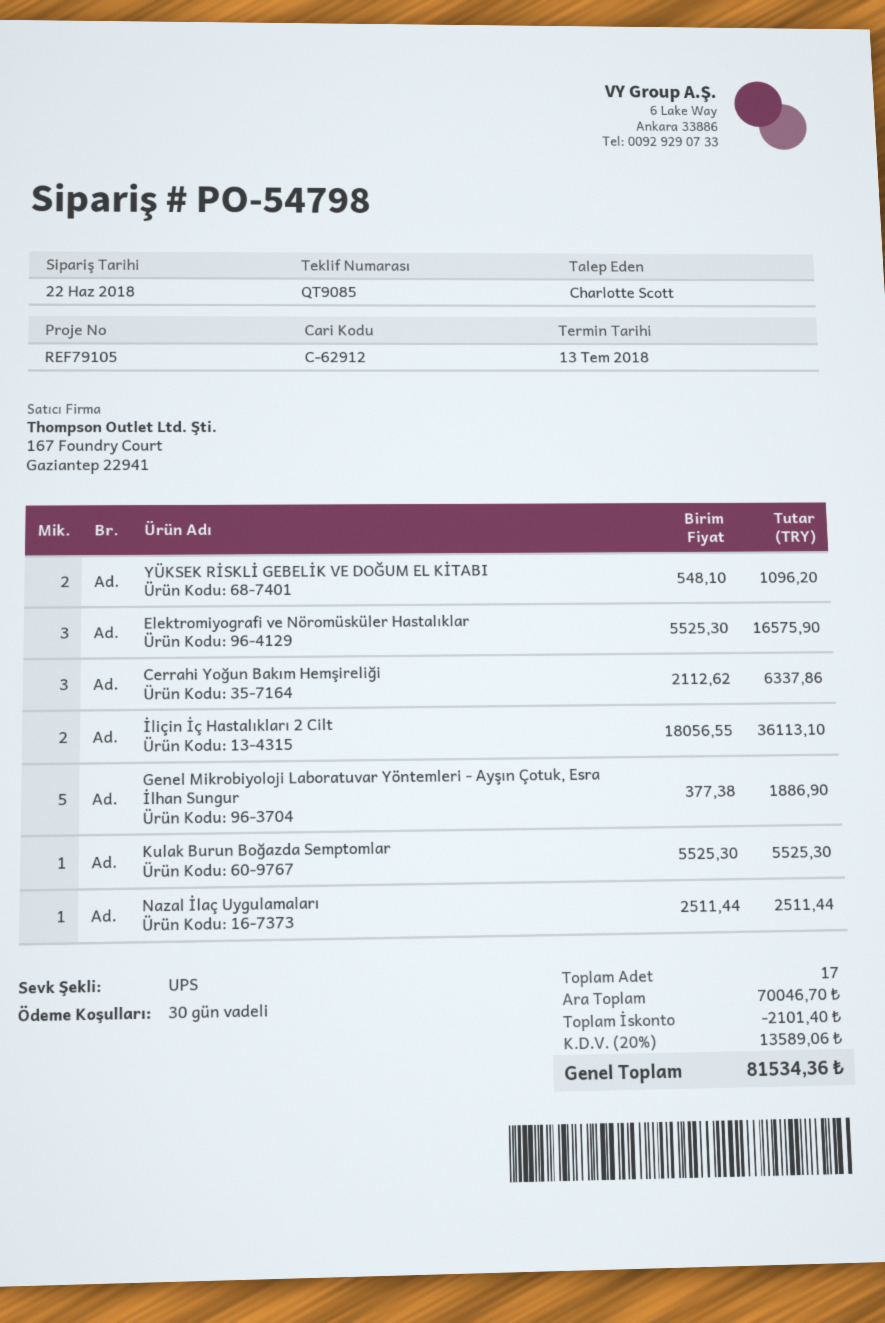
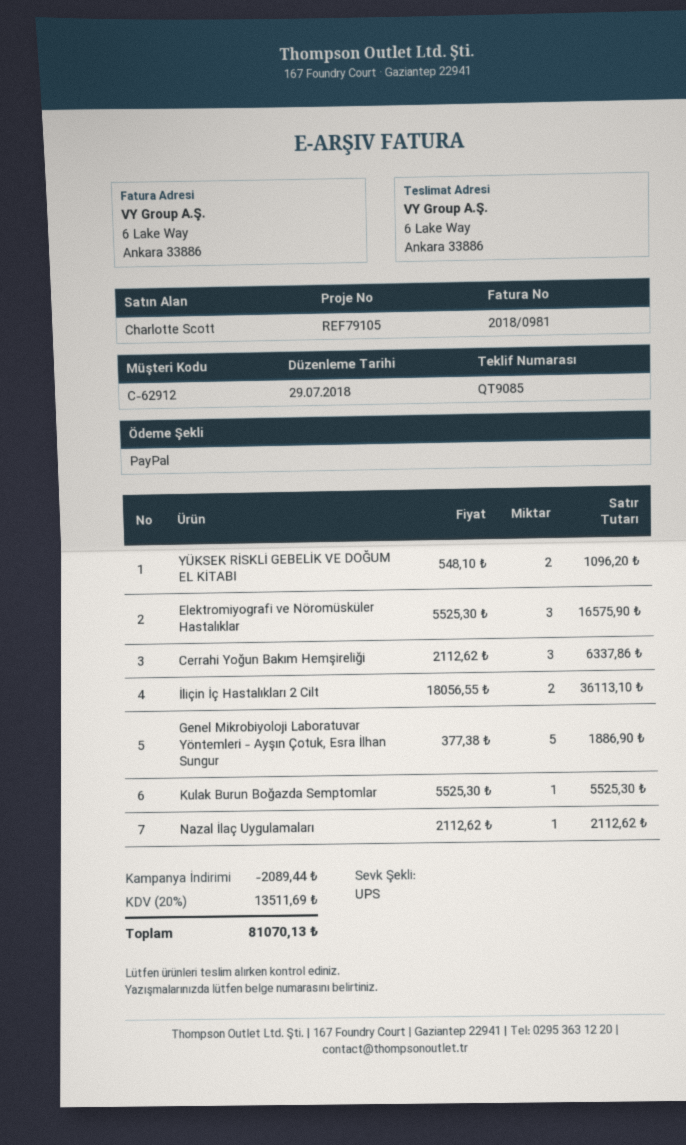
Nazal İlaç Uygulamaları: 1 x 2511.44 = 2511.44 -> 1 x 2112.62 = 2112.62
discount: 2101.40 -> 2089.44
tax: 20% = 13589.06 -> 20% = 13511.69
total: 81534.36 -> 81070.13

